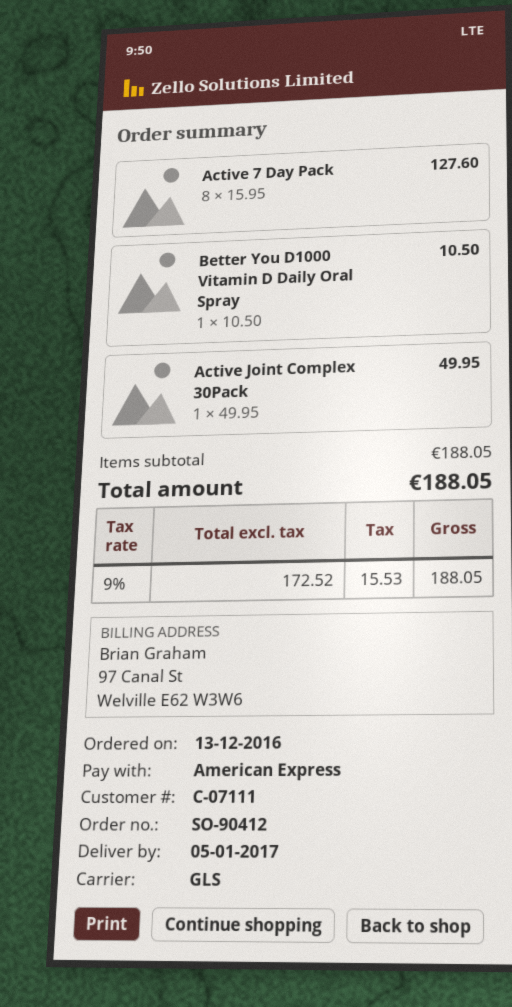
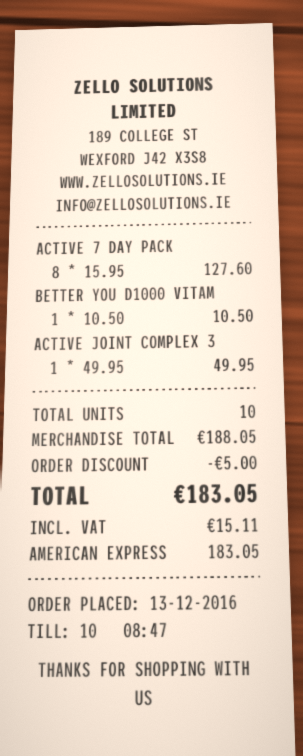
discount: none -> 5.00
tax: 15.53 -> 15.11
total: 188.05 -> 183.05

